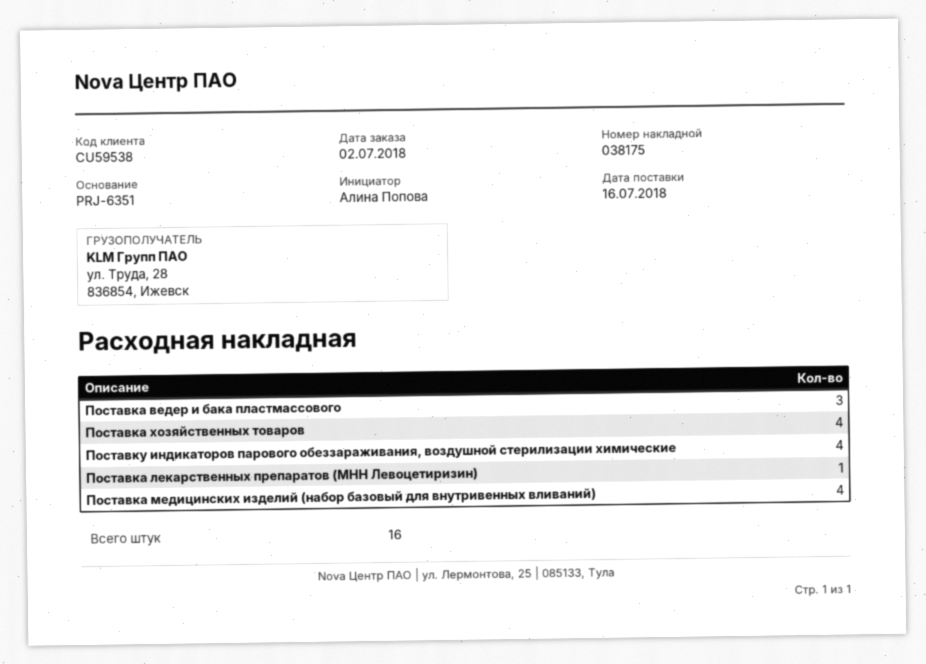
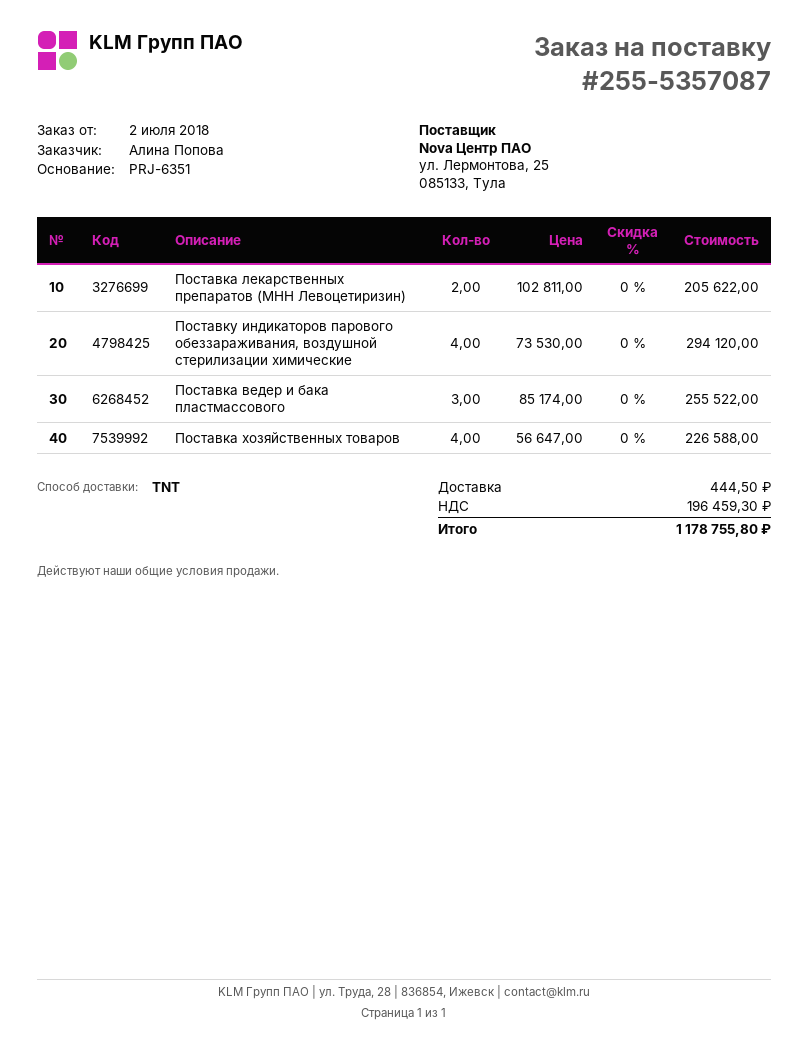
Поставка лекарственных препаратов (МНН Левоцетиризин): 1 -> 2
Поставка медицинских изделий (набор базовый для внутривенных вливаний): 4 -> none

